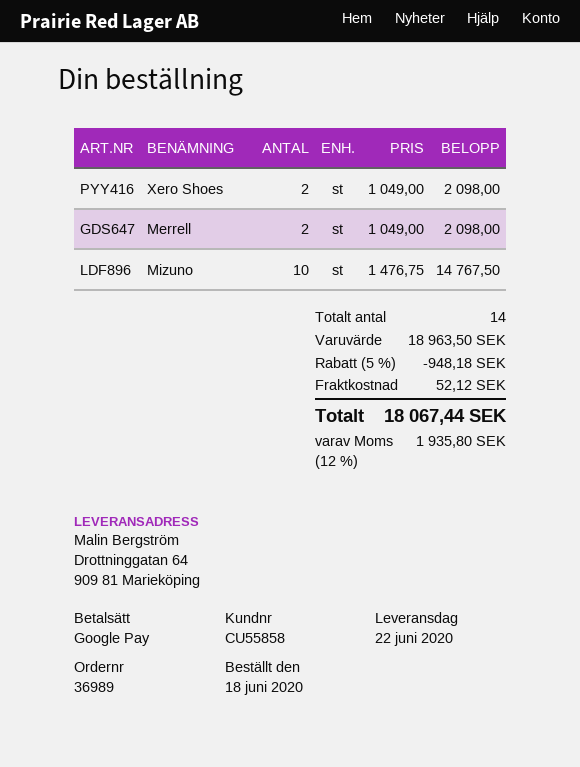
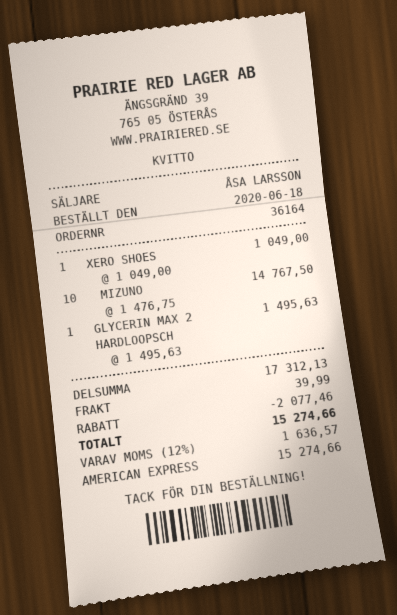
order number: 36989 -> 36164
payment method: Google Pay -> American Express
Xero Shoes: 2 x 1049.00 = 2098.00 -> 1 x 1049.00 = 1049.00
Merrell: 2 x 1049.00 = 2098.00 -> none
GLYCERIN MAX 2 HARDLOOPSCH: none -> 1 x 1495.63 = 1495.63
subtotal: 18963.50 -> 17312.13
discount: 948.18 -> 2077.46
shipping: 52.12 -> 39.99
tax: 12% = 1935.80 -> 12% = 1636.57
total: 18067.44 -> 15274.66

